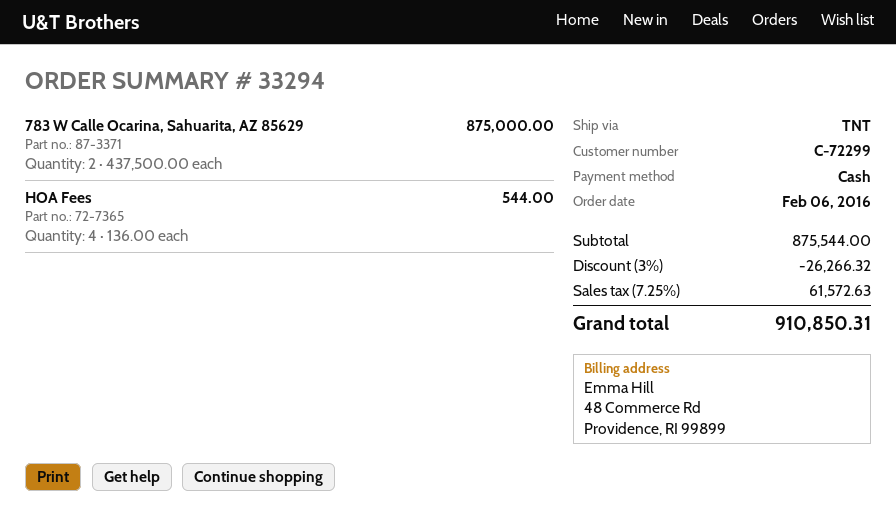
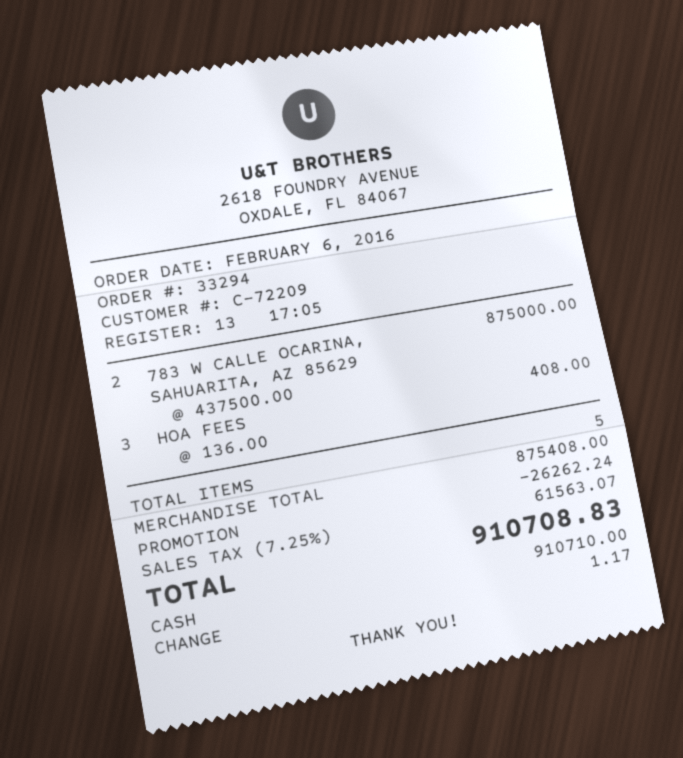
customer number: C-72299 -> C-72209
HOA Fees: 4 x 136.00 = 544.00 -> 3 x 136.00 = 408.00
subtotal: 875544.00 -> 875408.00
discount: 26266.32 -> 26262.24
tax: 7.25% = 61572.63 -> 7.25% = 61563.07
total: 910850.31 -> 910708.83

